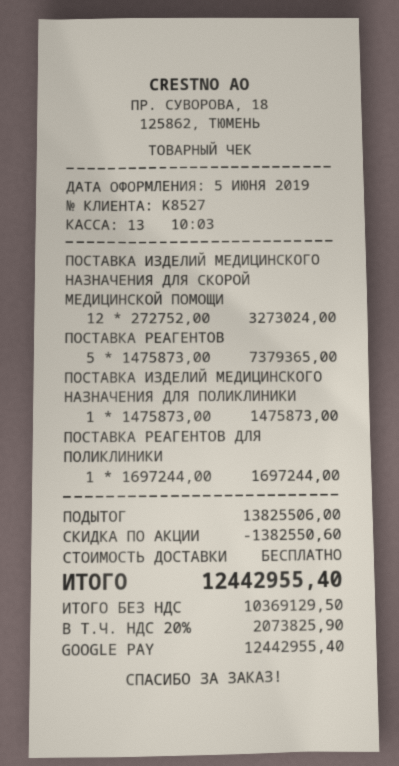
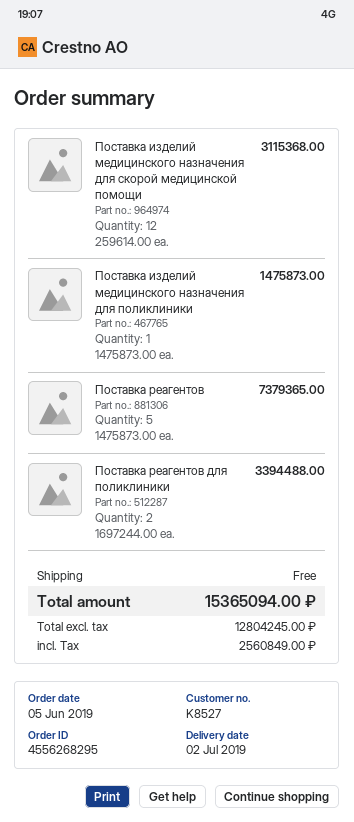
ПОСТАВКА ИЗДЕЛИЙ МЕДИЦИНСКОГО НАЗНАЧЕНИЯ ДЛЯ СКОРОЙ МЕДИЦИНСКОЙ ПОМОЩИ: 12 x 272752.00 = 3273024.00 -> 12 x 259614.00 = 3115368.00
ПОСТАВКА РЕАГЕНТОВ ДЛЯ ПОЛИКЛИНИКИ: 1 x 1697244.00 = 1697244.00 -> 2 x 1697244.00 = 3394488.00
discount: 1382550.60 -> none
net: 10369129.50 -> 12804245.00
tax: 2073825.90 -> 2560849.00
total: 12442955.40 -> 15365094.00

